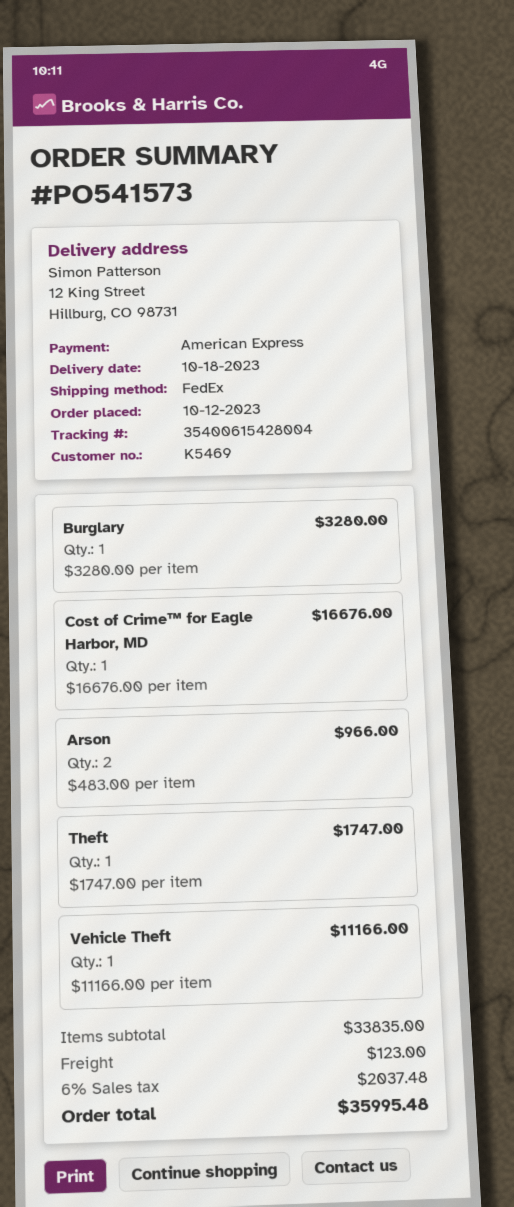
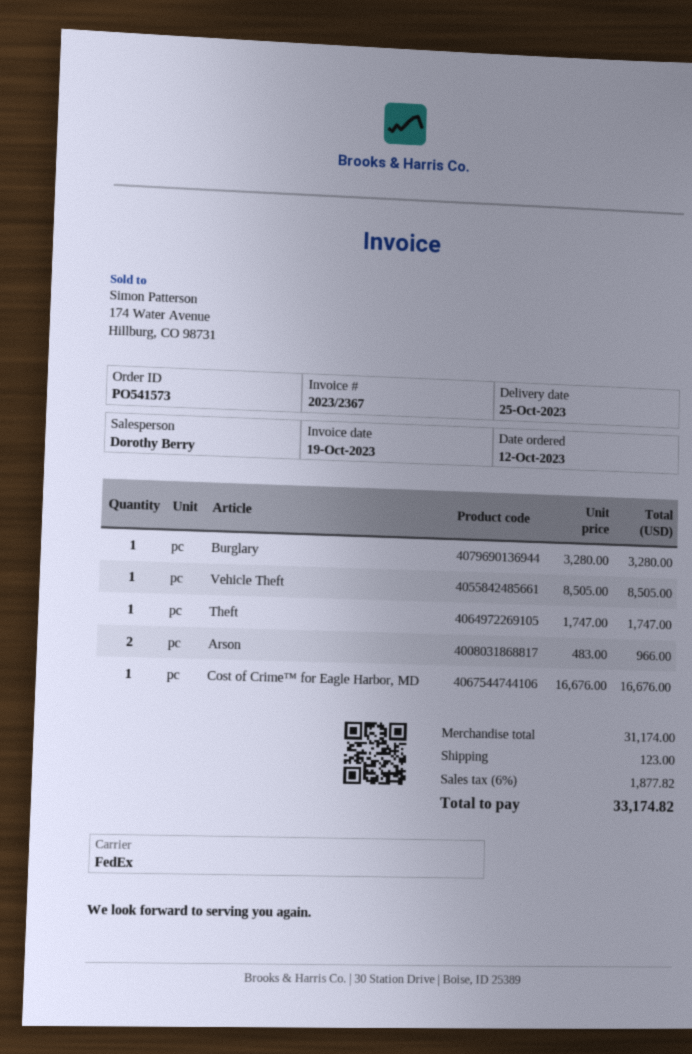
delivery date: 2023-10-18 -> 2023-10-25
Vehicle Theft: 1 x 11166.00 = 11166.00 -> 1 x 8505.00 = 8505.00
subtotal: 33835.00 -> 31174.00
tax: 6% = 2037.48 -> 6% = 1877.82
total: 35995.48 -> 33174.82

